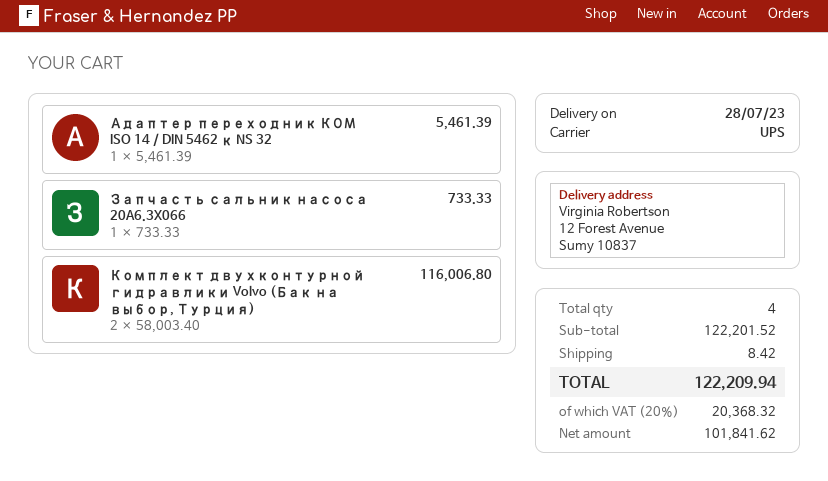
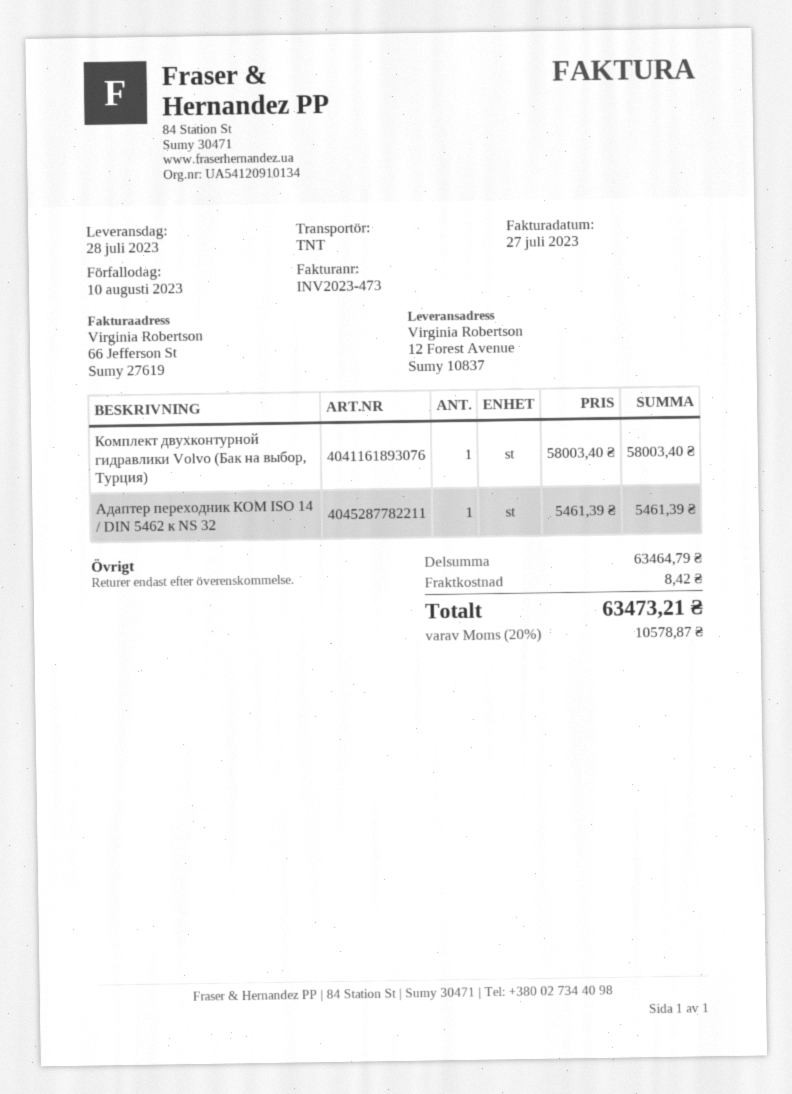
shipping method: UPS -> TNT
Запчасть сальник насоса 20A6.3X066: 1 x 733.33 = 733.33 -> none
Комплект двухконтурной гидравлики Volvo (Бак на выбор, Турция): 2 x 58003.40 = 116006.80 -> 1 x 58003.40 = 58003.40
subtotal: 122201.52 -> 63464.79
tax: 20% = 20368.32 -> 20% = 10578.87
total: 122209.94 -> 63473.21

